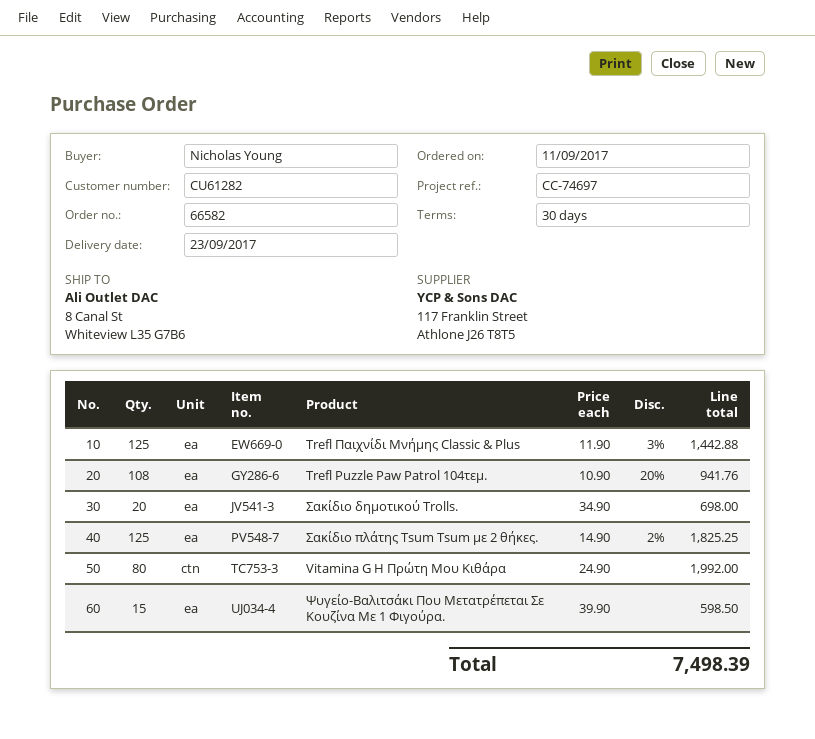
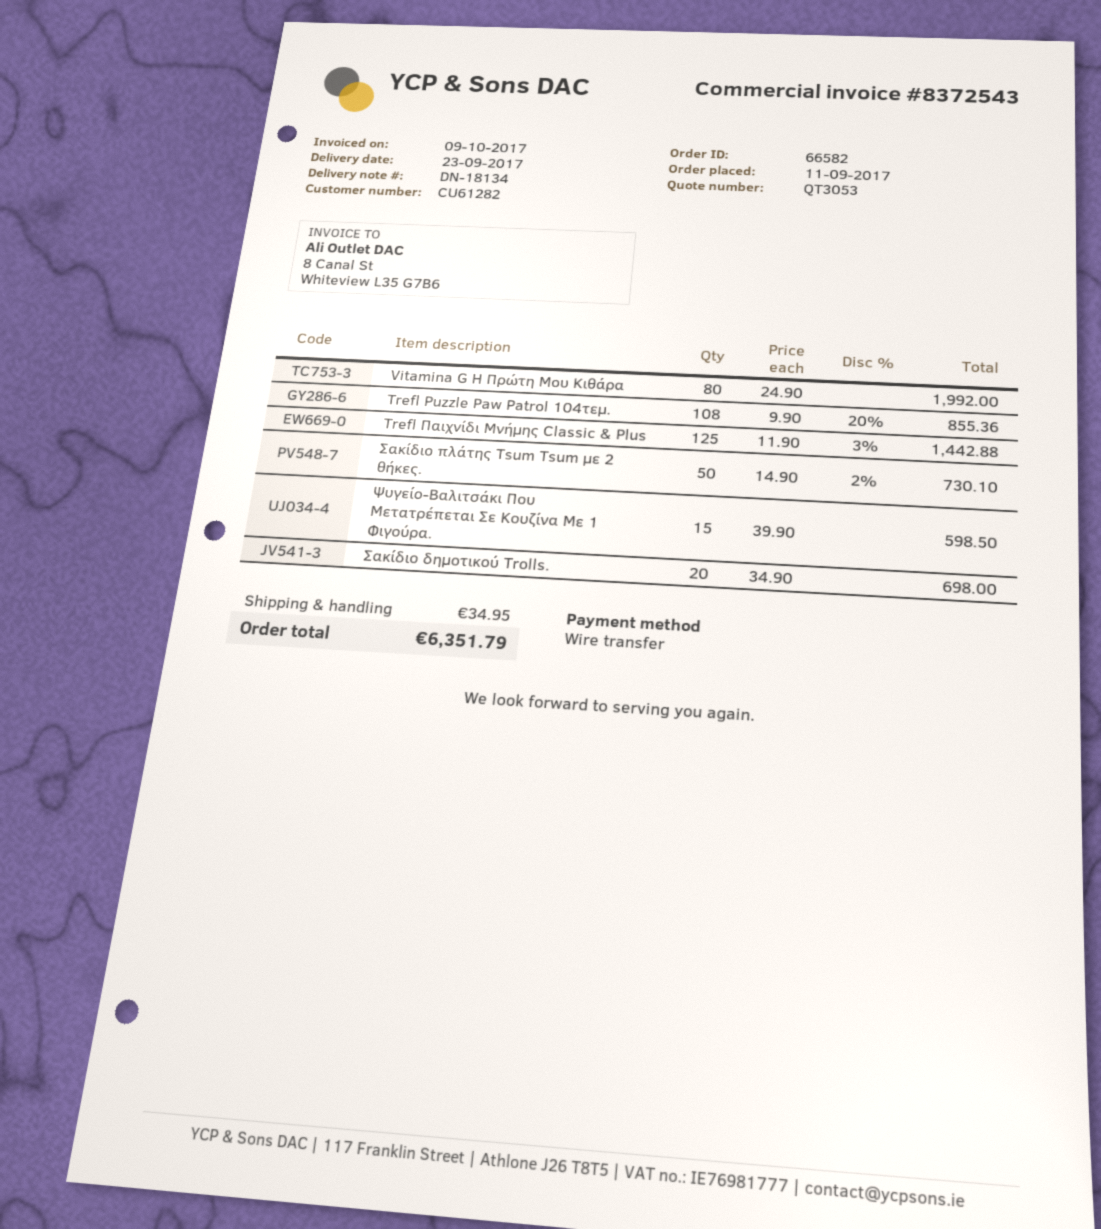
Trefl Puzzle Paw Patrol 104τεμ.: 108 x 10.90 - 20% = 941.76 -> 108 x 9.90 - 20% = 855.36
Σακίδιο πλάτης Tsum Tsum με 2 θήκες.: 125 x 14.90 - 2% = 1825.25 -> 50 x 14.90 - 2% = 730.10
shipping: none -> 34.95
total: 7498.39 -> 6351.79

